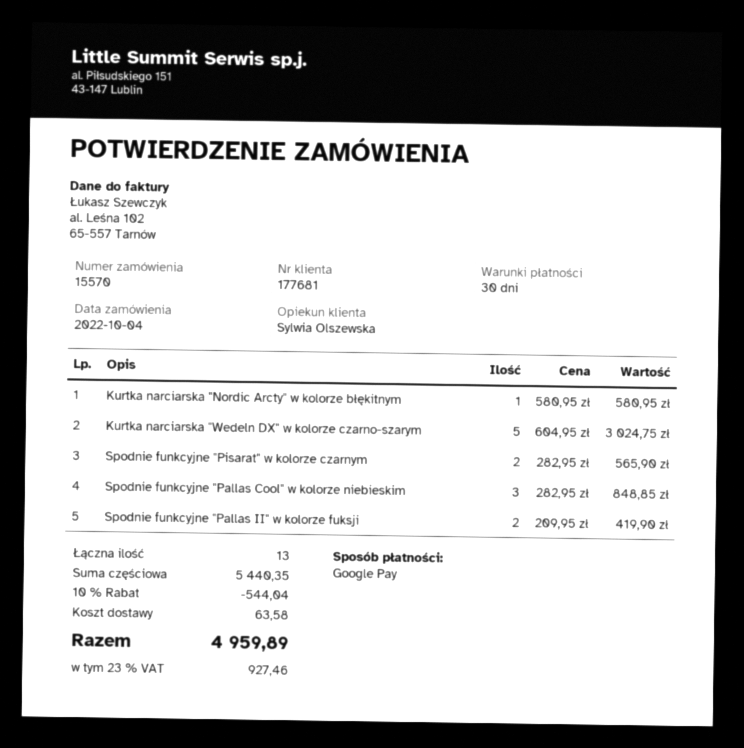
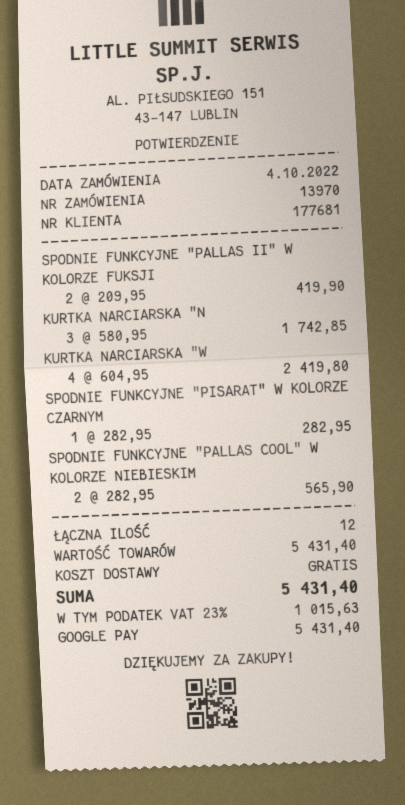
order number: 15570 -> 13970
Kurtka narciarska "Nordic Arcty" w kolorze błękitnym: 1 x 580.95 = 580.95 -> 3 x 580.95 = 1742.85
Kurtka narciarska "Wedeln DX" w kolorze czarno-szarym: 5 x 604.95 = 3024.75 -> 4 x 604.95 = 2419.80
Spodnie funkcyjne "Pisarat" w kolorze czarnym: 2 x 282.95 = 565.90 -> 1 x 282.95 = 282.95
Spodnie funkcyjne "Pallas Cool" w kolorze niebieskim: 3 x 282.95 = 848.85 -> 2 x 282.95 = 565.90
total quantity: 13 -> 12
subtotal: 5440.35 -> 5431.40
discount: 10% = 544.04 -> none
shipping: 63.58 -> 0.00
tax: 23% = 927.46 -> 23% = 1015.63
total: 4959.89 -> 5431.40

